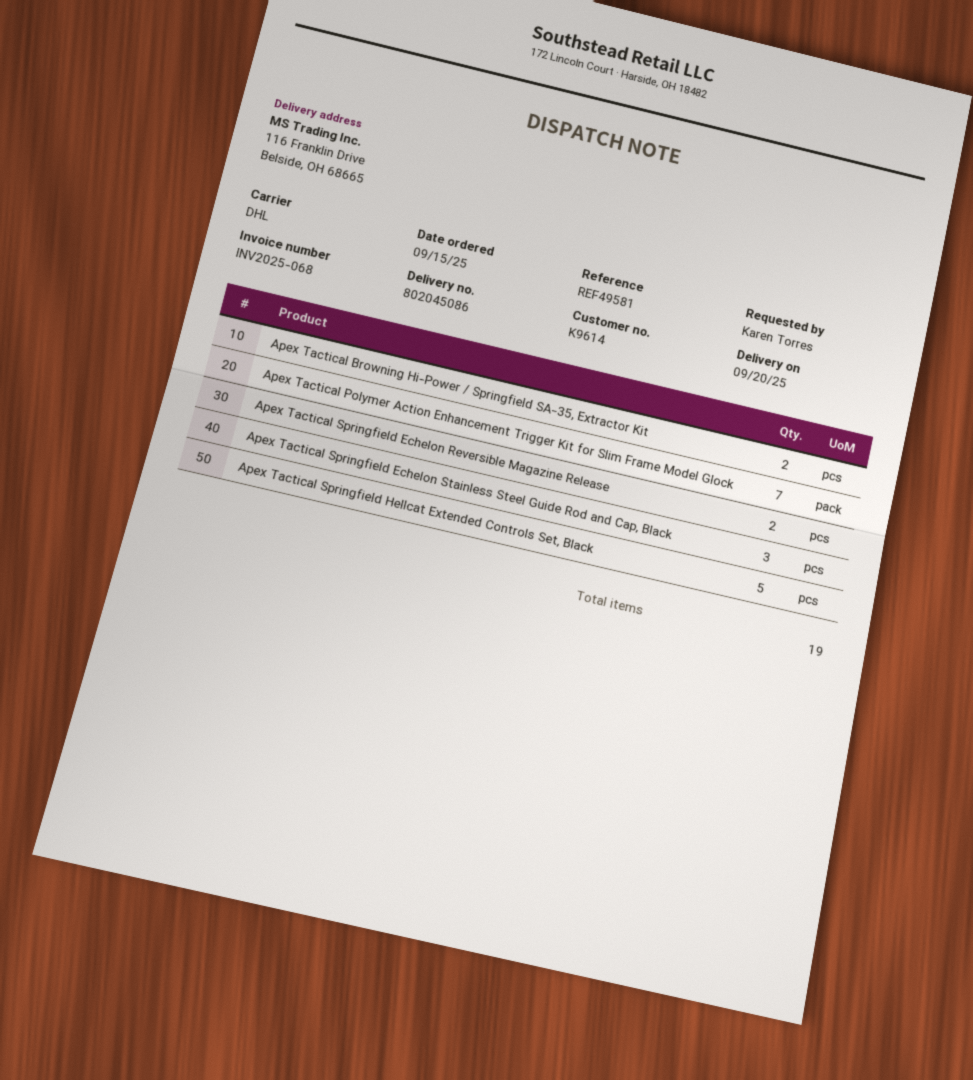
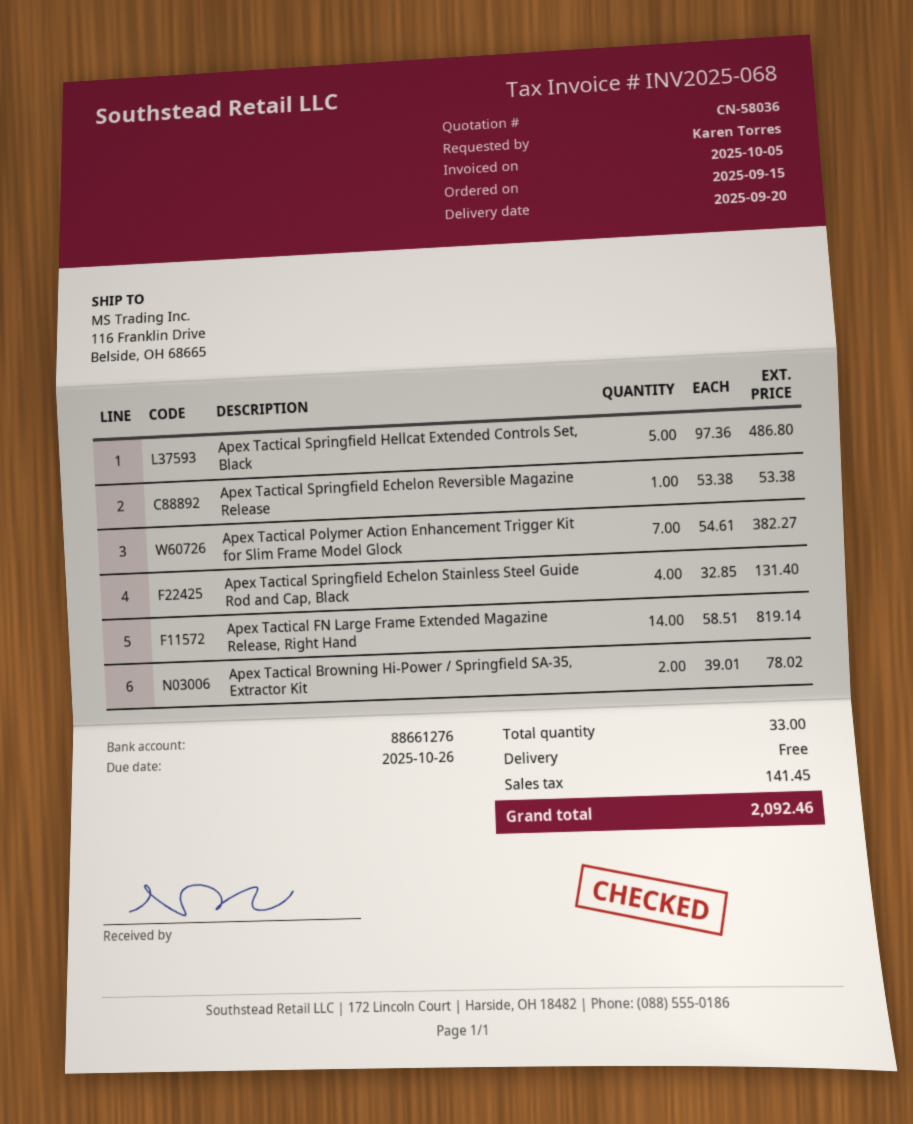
Apex Tactical Springfield Echelon Reversible Magazine Release: 2 -> 1
Apex Tactical Springfield Echelon Stainless Steel Guide Rod and Cap, Black: 3 -> 4
Apex Tactical FN Large Frame Extended Magazine Release, Right Hand: none -> 14
total quantity: 19 -> 33

